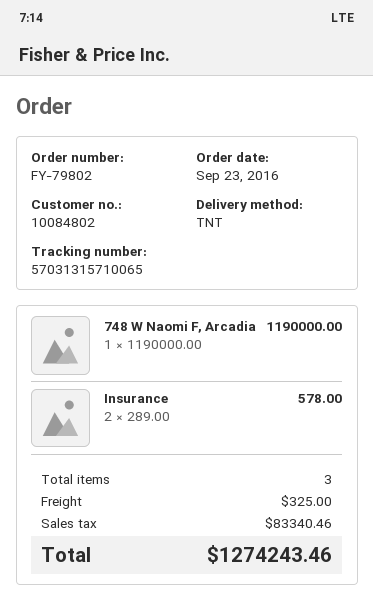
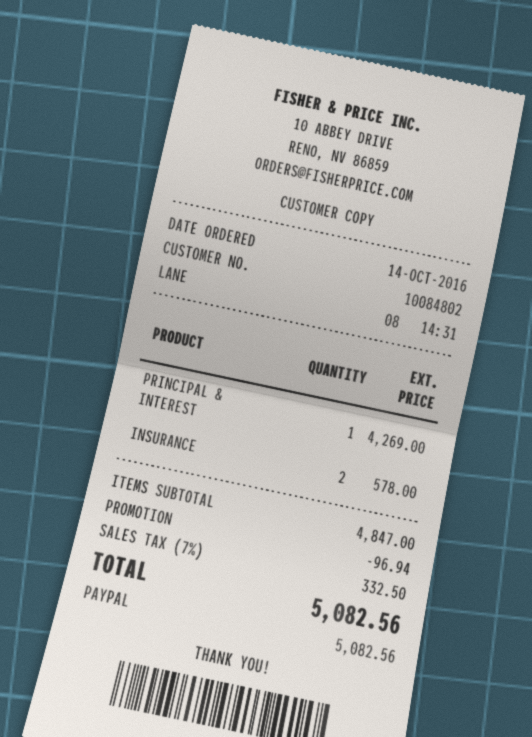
order date: 2016-09-23 -> 2016-10-14
748 W Naomi F, Arcadia: 1 for 1190000.00 -> none
PRINCIPAL & INTEREST: none -> 1 for 4269.00
discount: none -> 96.94
shipping: 325.00 -> none
tax: 83340.46 -> 332.50
total: 1274243.46 -> 5082.56

